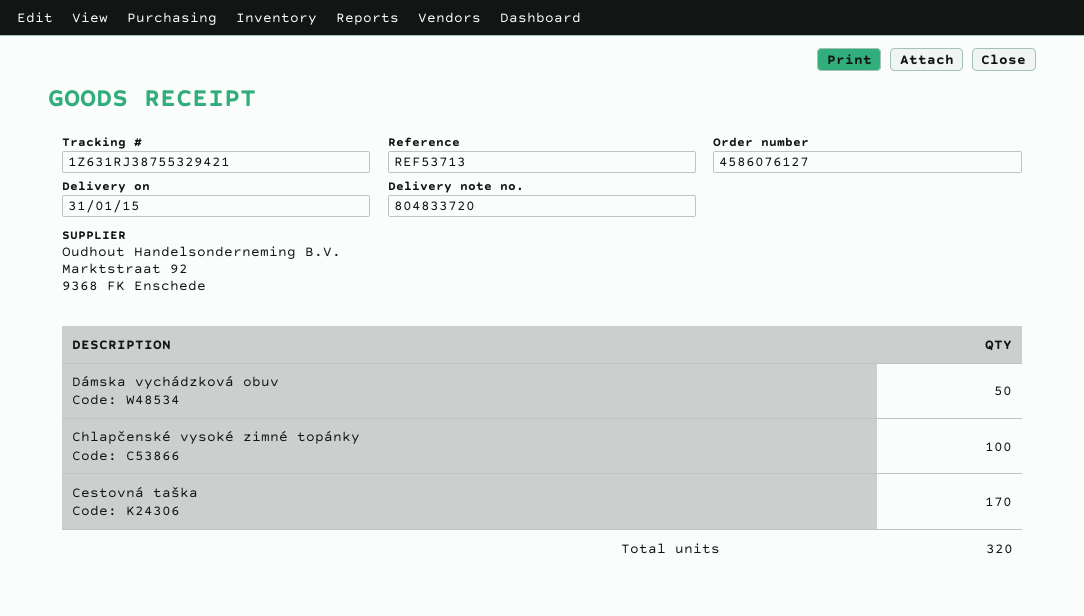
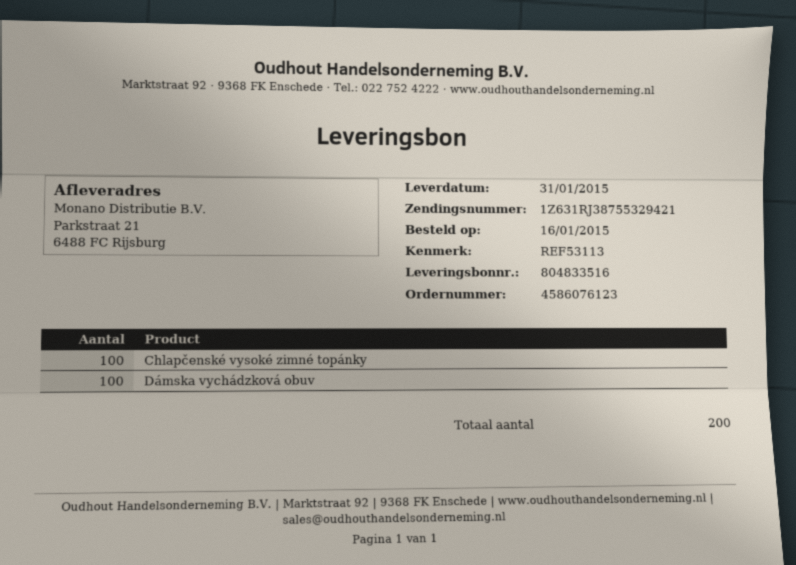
order number: 4586076127 -> 4586076123
delivery note number: 804833720 -> 804833516
reference: REF53713 -> REF53113
Dámska vychádzková obuv: 50 -> 100
Cestovná taška: 170 -> none
total quantity: 320 -> 200

